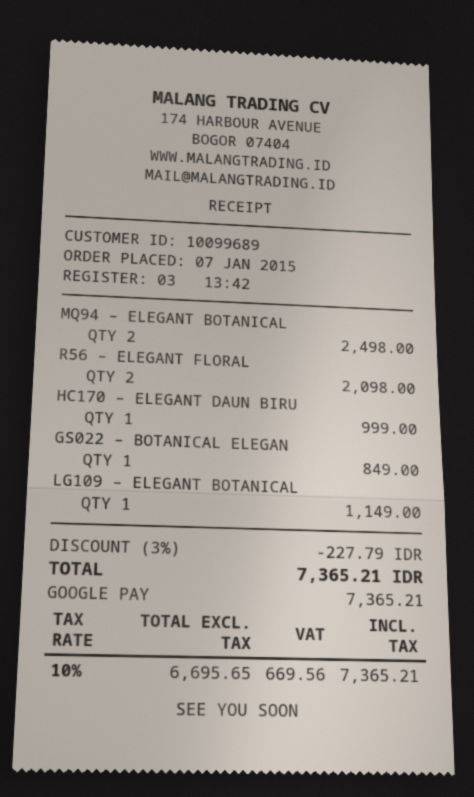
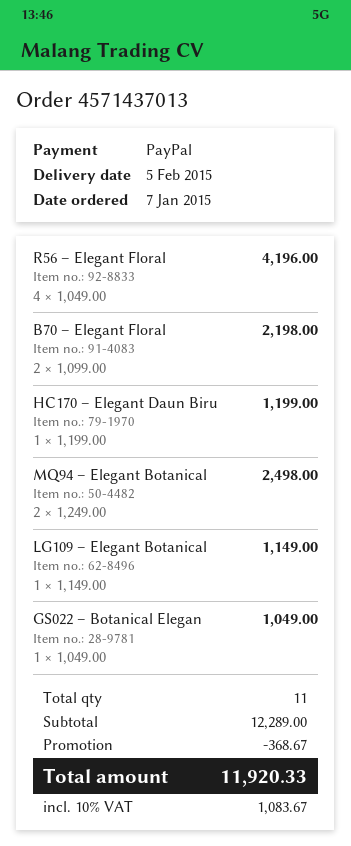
payment method: Google Pay -> PayPal
R56 – ELEGANT FLORAL: 2 for 2098.00 -> 4 for 4196.00
HC170 – ELEGANT DAUN BIRU: 1 for 999.00 -> 1 for 1199.00
GS022 – BOTANICAL ELEGAN: 1 for 849.00 -> 1 for 1049.00
B70 – Elegant Floral: none -> 2 for 2198.00
discount: 227.79 -> 368.67
tax: 10% = 669.56 -> 10% = 1083.67
total: 7365.21 -> 11920.33

